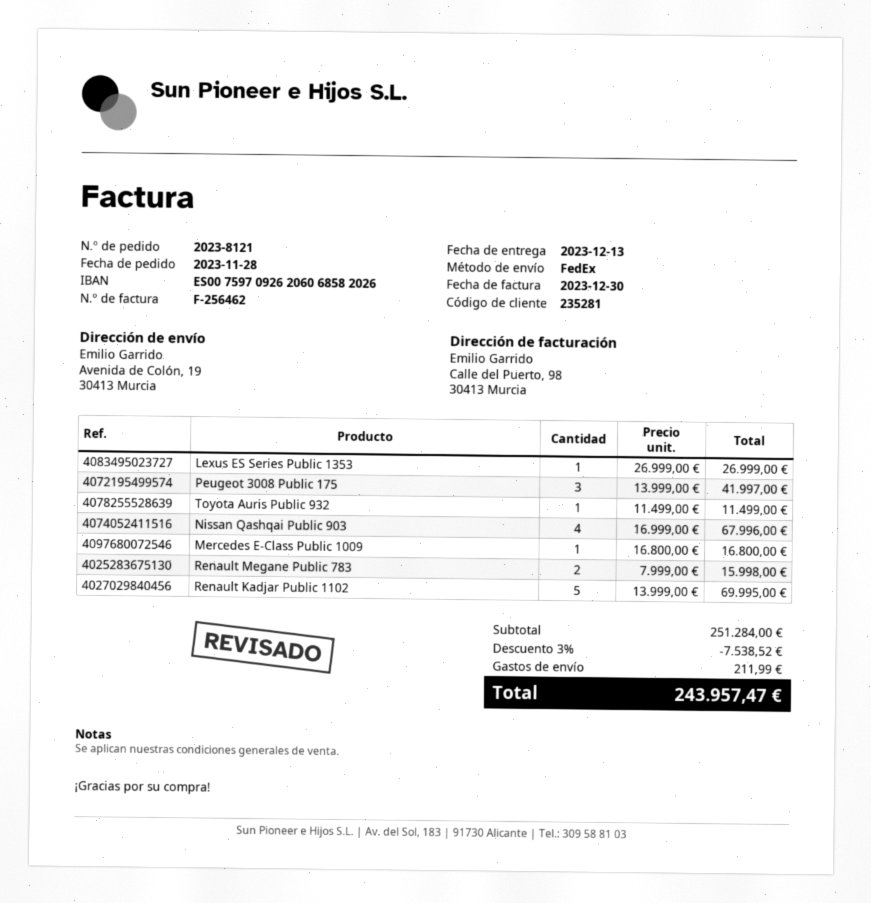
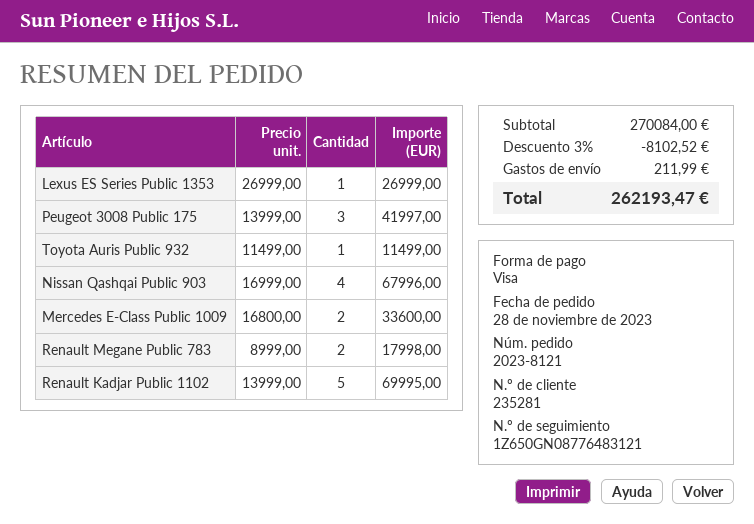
Mercedes E-Class Public 1009: 1 x 16800.00 = 16800.00 -> 2 x 16800.00 = 33600.00
Renault Megane Public 783: 2 x 7999.00 = 15998.00 -> 2 x 8999.00 = 17998.00
subtotal: 251284.00 -> 270084.00
discount: 3% = 7538.52 -> 3% = 8102.52
total: 243957.47 -> 262193.47

